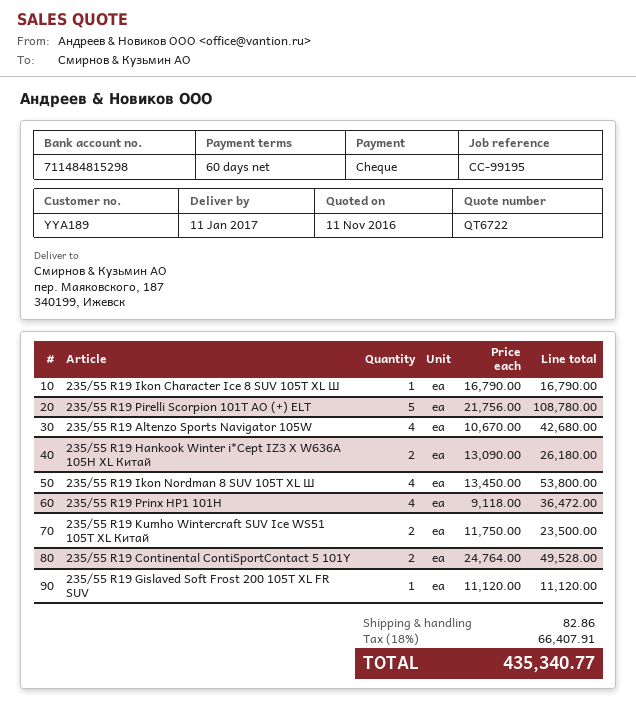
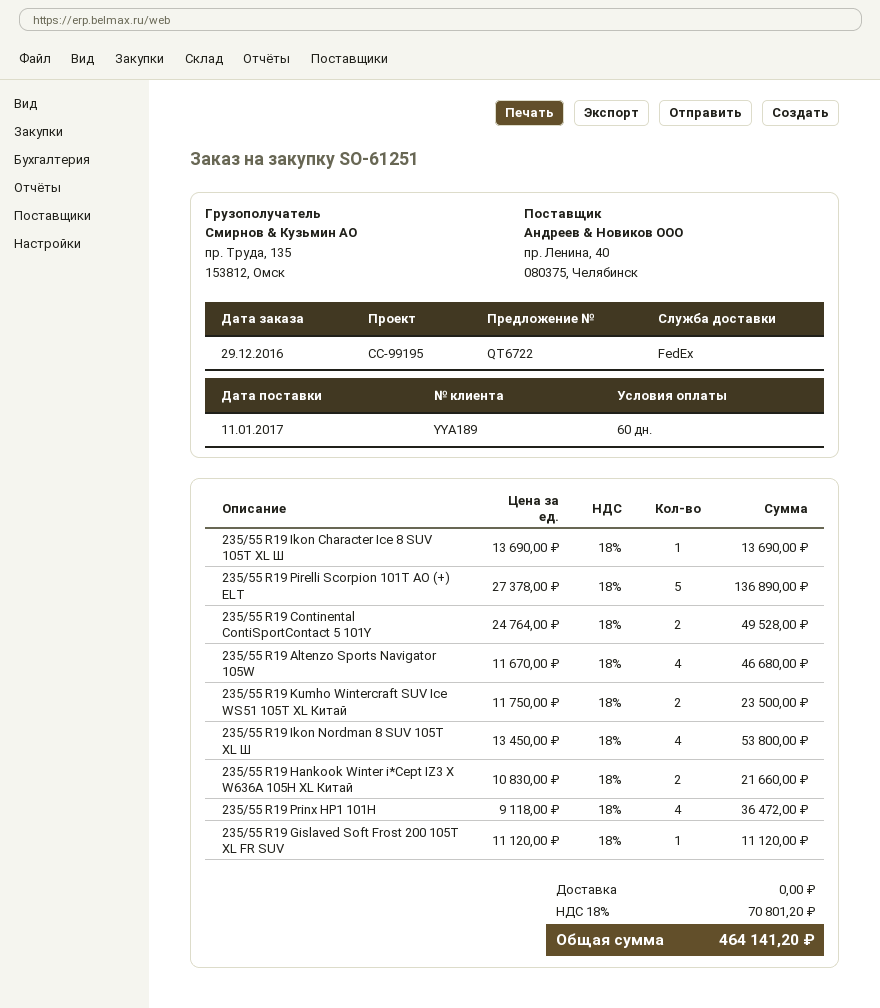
ship to: пер. Маяковского, 187, 340199, Ижевск -> пр. Труда, 135, 153812, Омск
235/55 R19 Ikon Character Ice 8 SUV 105T XL Ш: 1 x 16790.00 = 16790.00 -> 1 x 13690.00 = 13690.00
235/55 R19 Pirelli Scorpion 101T AO (+) ELT: 5 x 21756.00 = 108780.00 -> 5 x 27378.00 = 136890.00
235/55 R19 Altenzo Sports Navigator 105W: 4 x 10670.00 = 42680.00 -> 4 x 11670.00 = 46680.00
235/55 R19 Hankook Winter i*Cept IZ3 X W636A 105H XL Китай: 2 x 13090.00 = 26180.00 -> 2 x 10830.00 = 21660.00
shipping: 82.86 -> 0.00
tax: 18% = 66407.91 -> 18% = 70801.20
total: 435340.77 -> 464141.20

